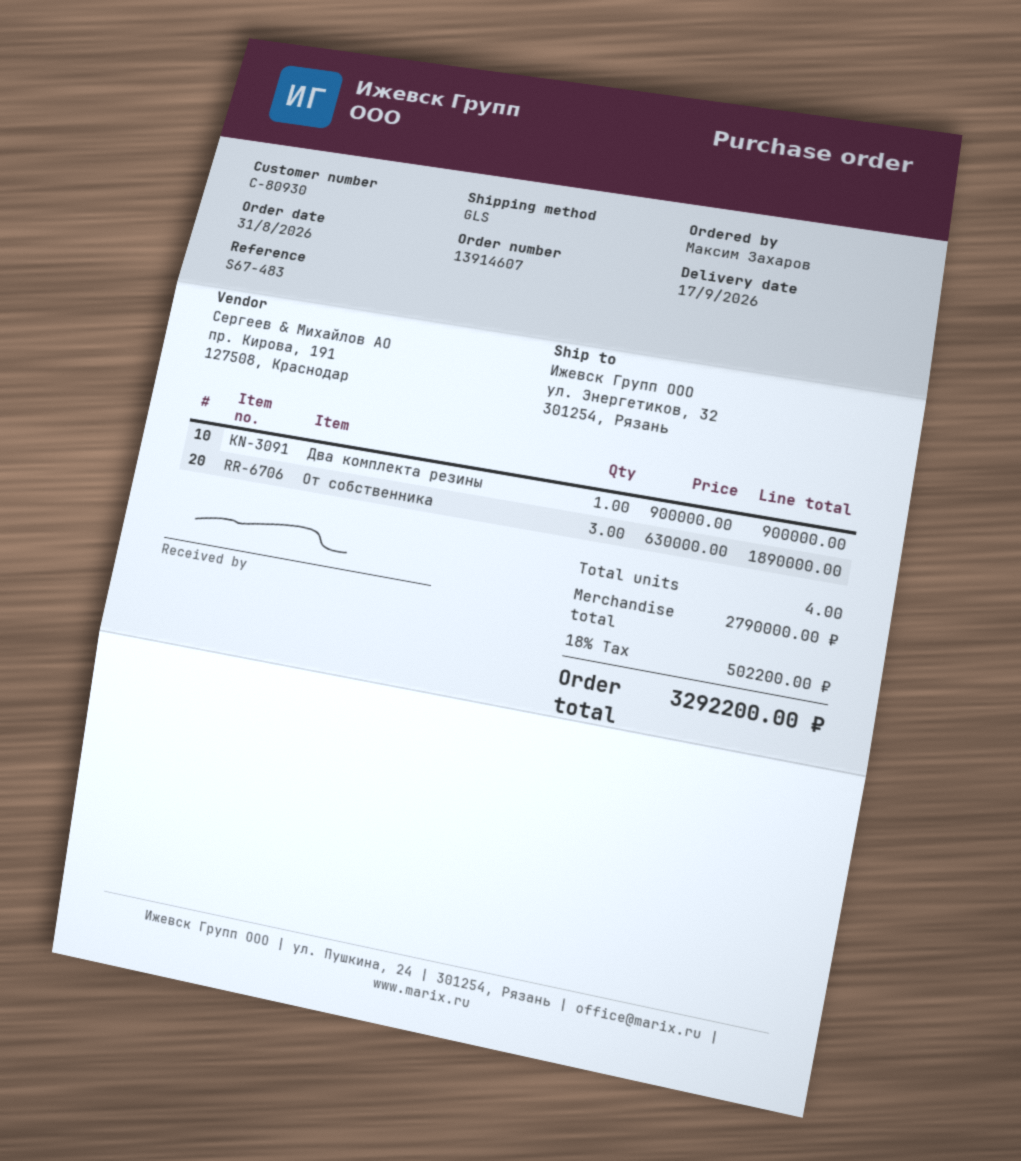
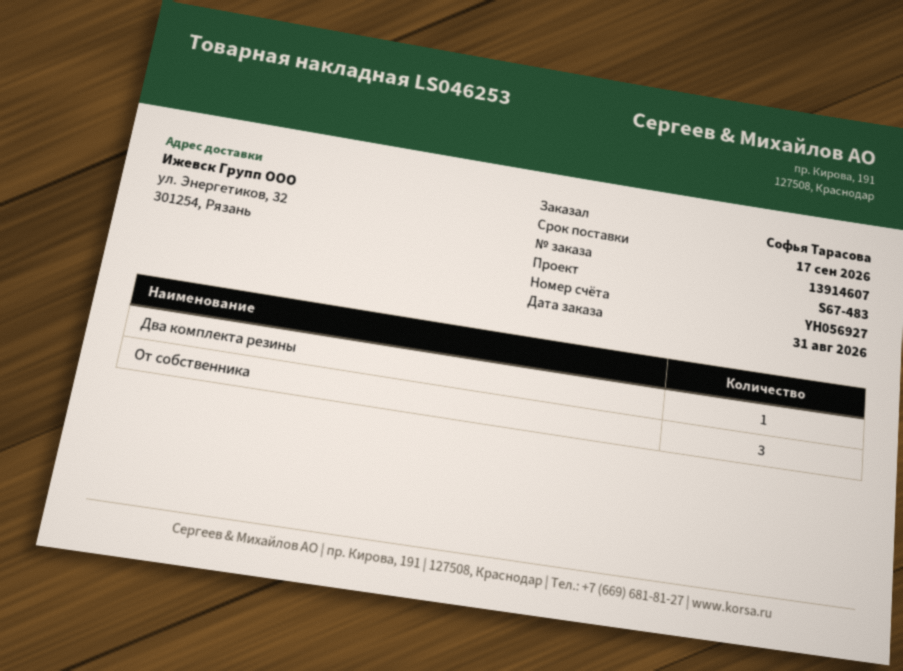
ordered by: Максим Захаров -> Софья Тарасова

